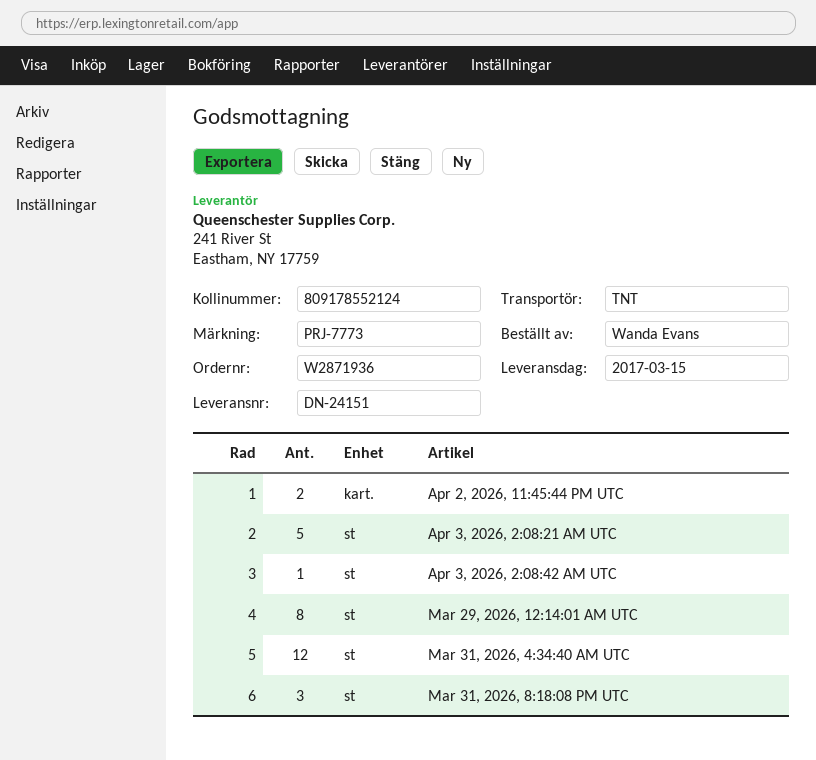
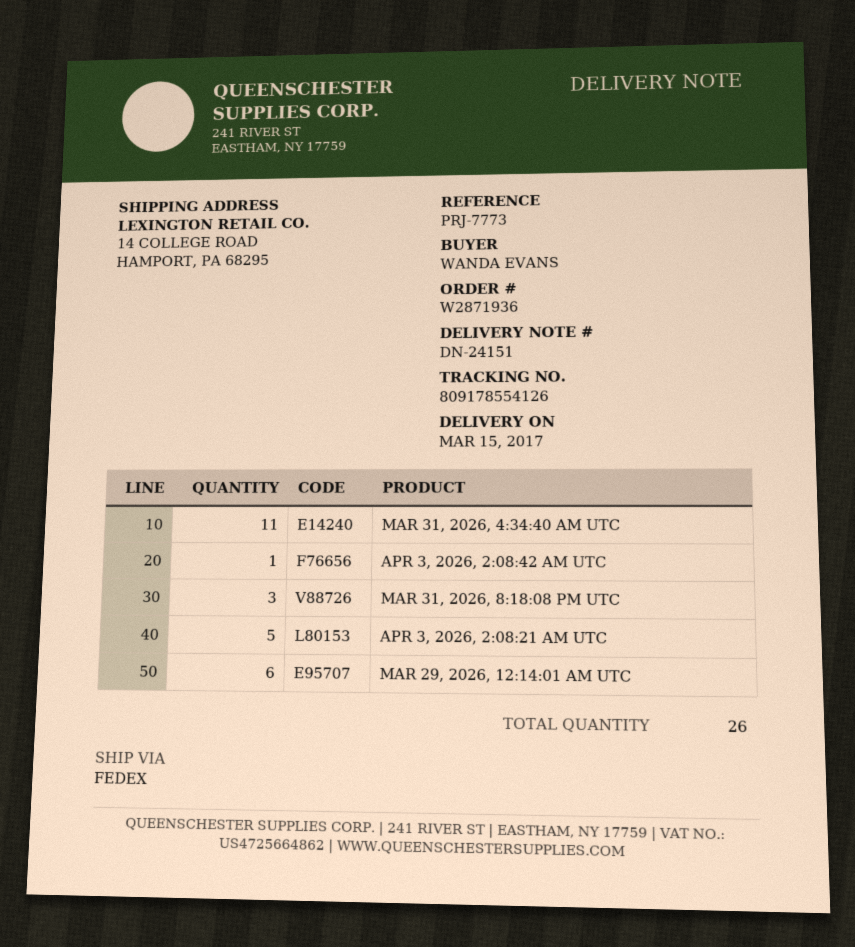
shipping method: TNT -> FedEx
tracking number: 809178552124 -> 809178554126
Apr 2, 2026, 11:45:44 PM UTC: 2 -> none
Mar 29, 2026, 12:14:01 AM UTC: 8 -> 6
Mar 31, 2026, 4:34:40 AM UTC: 12 -> 11

